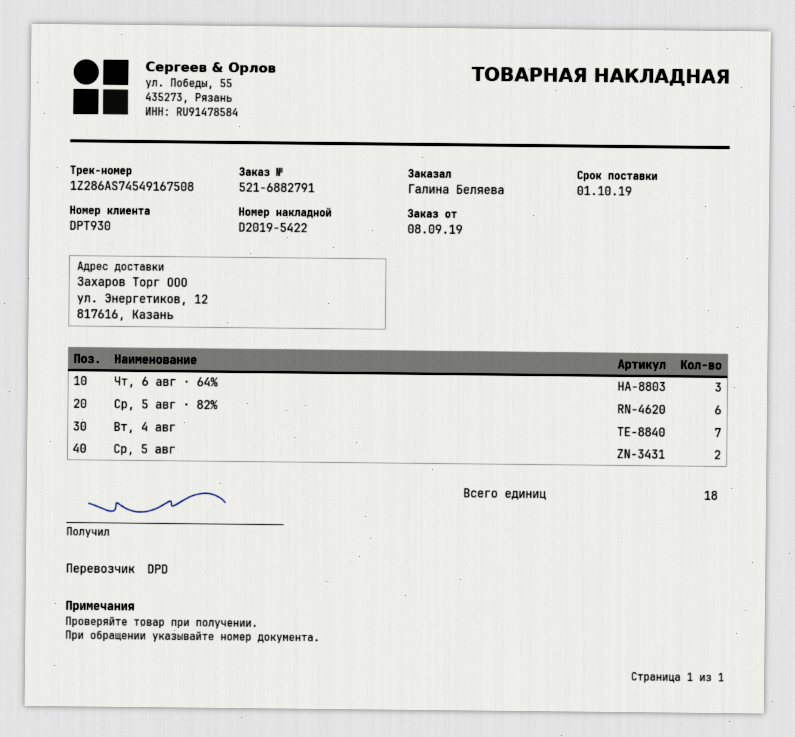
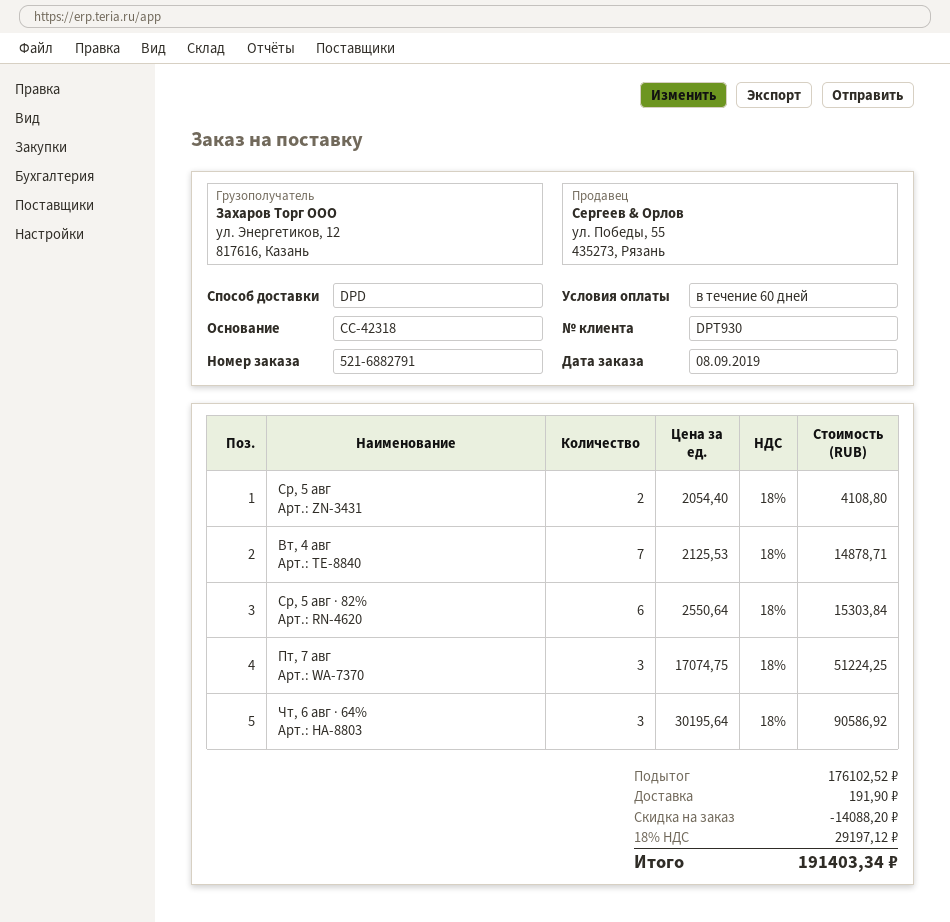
Пт, 7 авг: none -> 3

